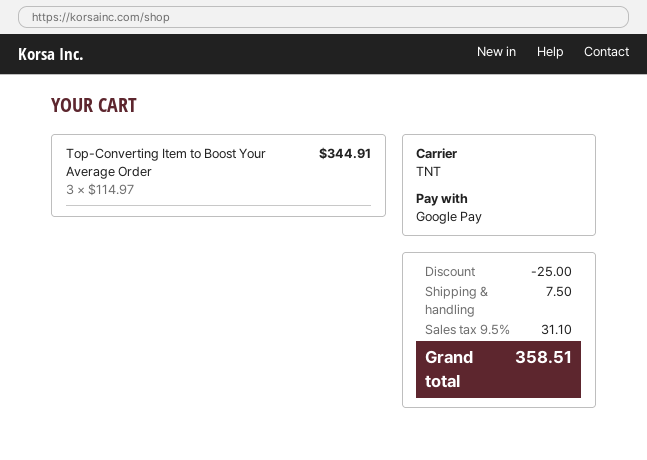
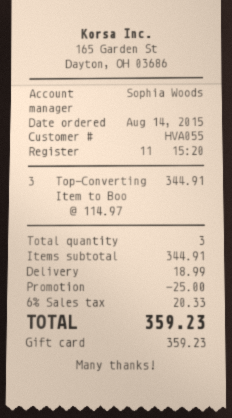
payment method: Google Pay -> gift card
shipping: 7.50 -> 18.99
tax: 9.5% = 31.10 -> 6% = 20.33
total: 358.51 -> 359.23

